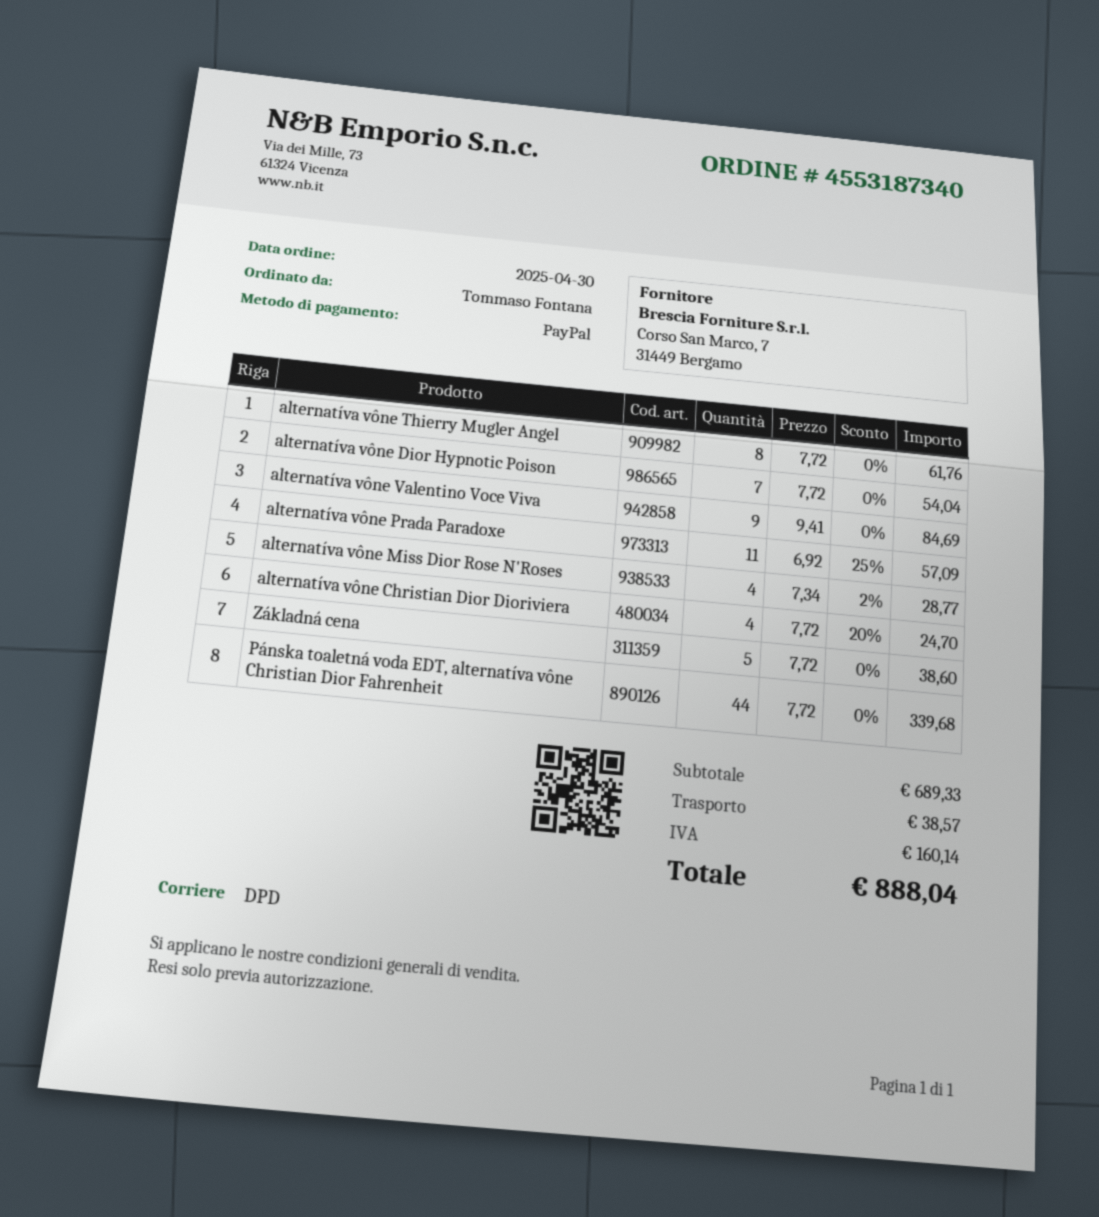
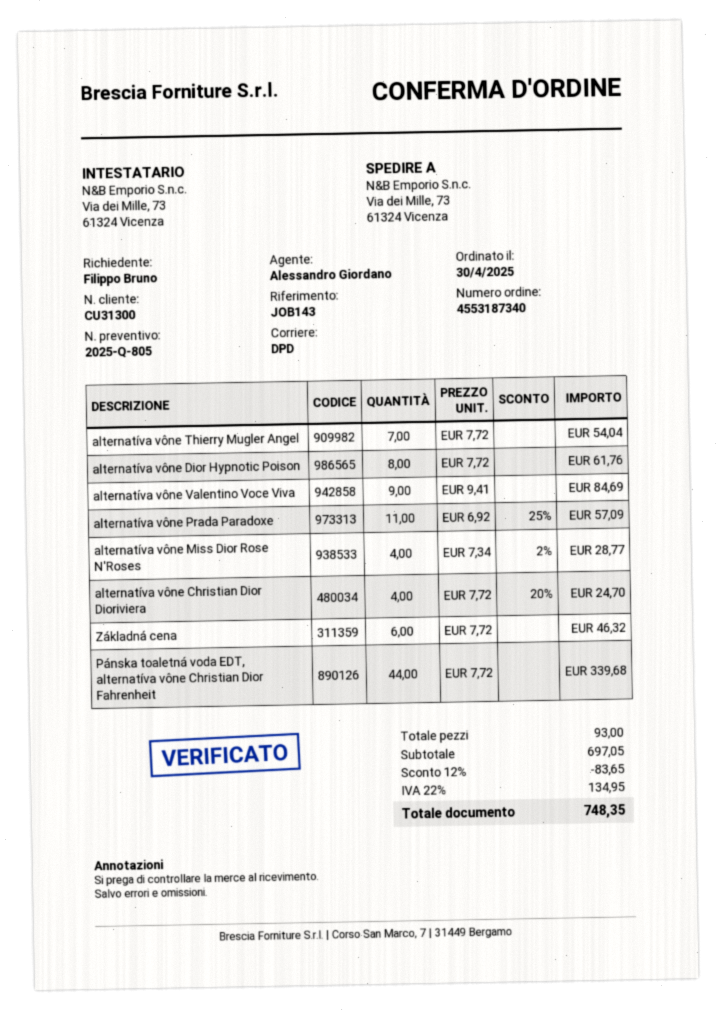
ordered by: Tommaso Fontana -> Filippo Bruno
alternatíva vône Thierry Mugler Angel: 8 x 7.72 = 61.76 -> 7 x 7.72 = 54.04
alternatíva vône Dior Hypnotic Poison: 7 x 7.72 = 54.04 -> 8 x 7.72 = 61.76
Základná cena: 5 x 7.72 = 38.60 -> 6 x 7.72 = 46.32
subtotal: 689.33 -> 697.05
discount: none -> 12% = 83.65
shipping: 38.57 -> none
tax: 160.14 -> 134.95
total: 888.04 -> 748.35

